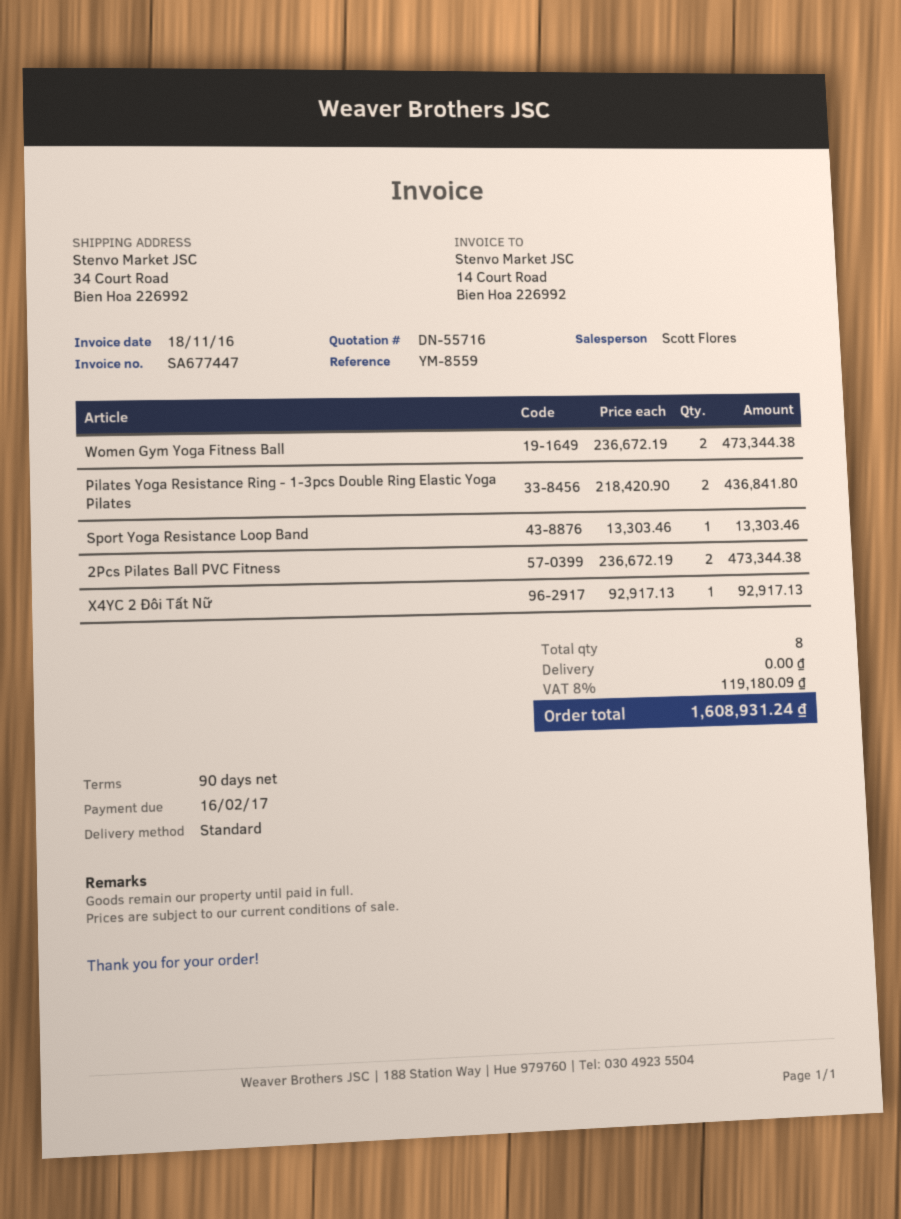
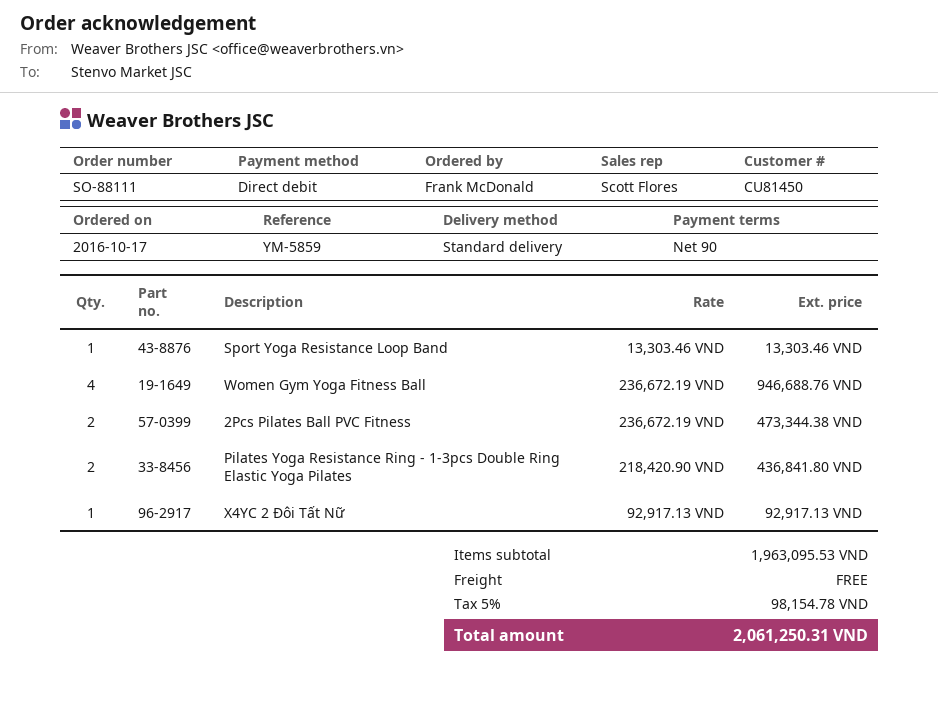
reference: YM-8559 -> YM-5859
Women Gym Yoga Fitness Ball: 2 x 236672.19 = 473344.38 -> 4 x 236672.19 = 946688.76
tax: 8% = 119180.09 -> 5% = 98154.78
total: 1608931.24 -> 2061250.31

